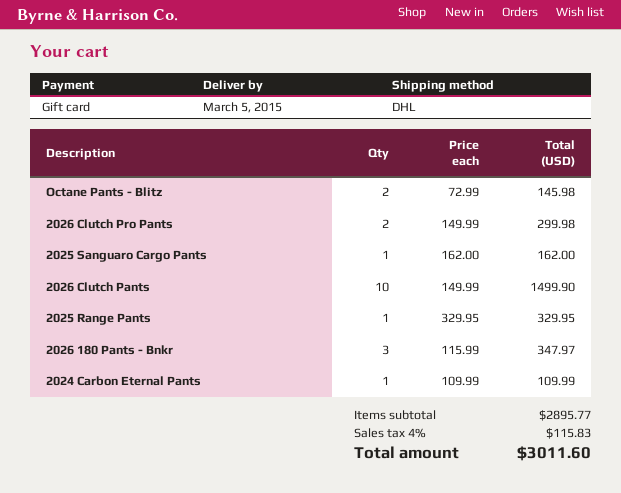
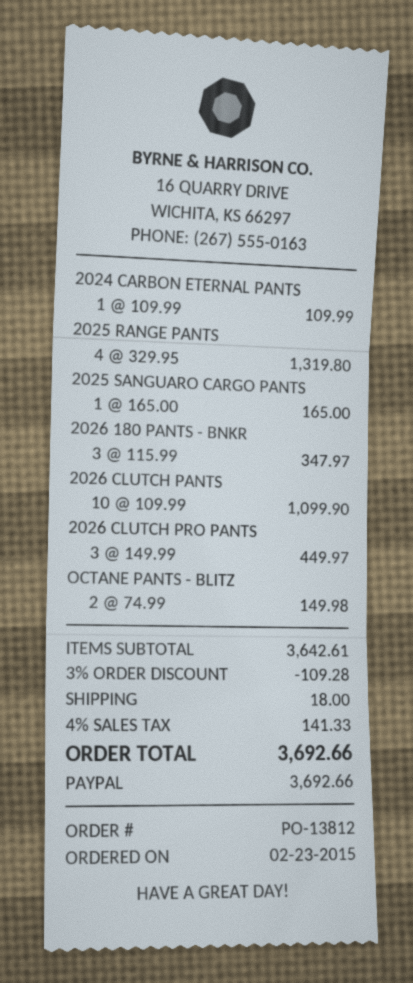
payment method: gift card -> PayPal
Octane Pants - Blitz: 2 x 72.99 = 145.98 -> 2 x 74.99 = 149.98
2026 Clutch Pro Pants: 2 x 149.99 = 299.98 -> 3 x 149.99 = 449.97
2025 Sanguaro Cargo Pants: 1 x 162.00 = 162.00 -> 1 x 165.00 = 165.00
2026 Clutch Pants: 10 x 149.99 = 1499.90 -> 10 x 109.99 = 1099.90
2025 Range Pants: 1 x 329.95 = 329.95 -> 4 x 329.95 = 1319.80
subtotal: 2895.77 -> 3642.61
discount: none -> 3% = 109.28
shipping: none -> 18.00
tax: 4% = 115.83 -> 4% = 141.33
total: 3011.60 -> 3692.66

